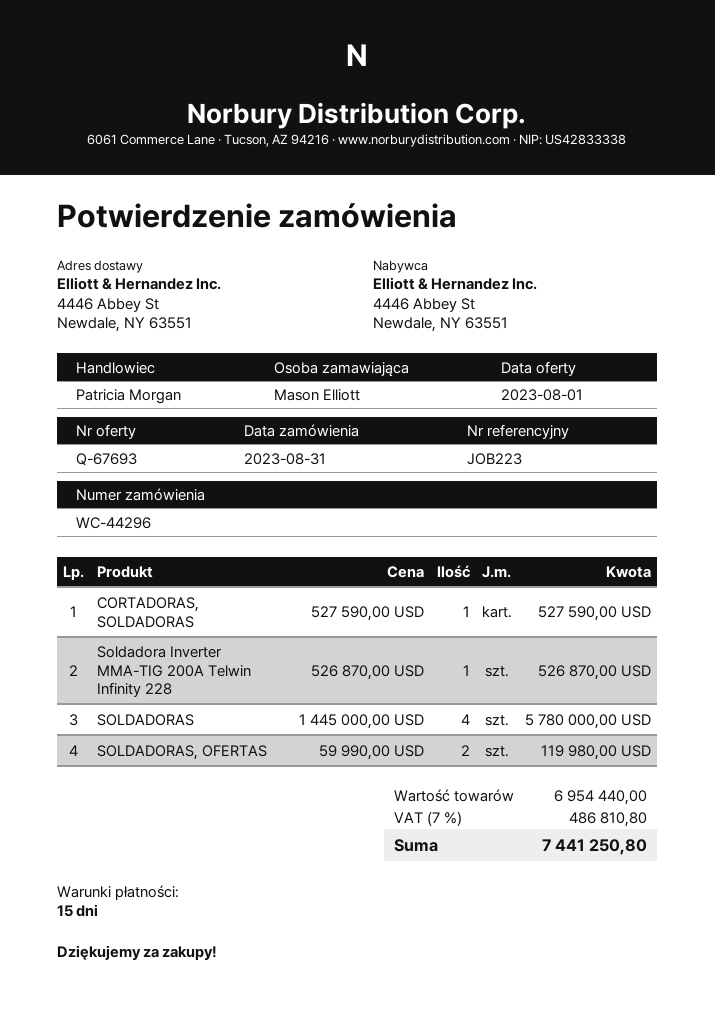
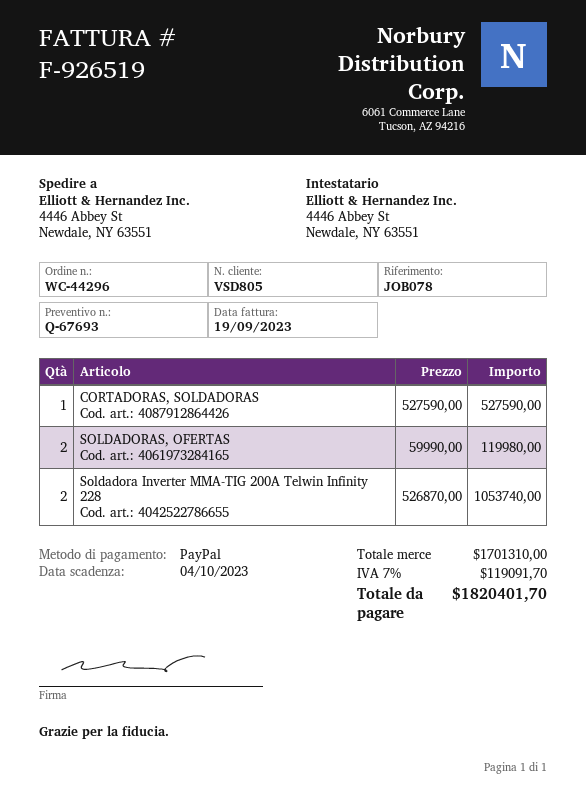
reference: JOB223 -> JOB078
Soldadora Inverter MMA-TIG 200A Telwin Infinity 228: 1 x 526870.00 = 526870.00 -> 2 x 526870.00 = 1053740.00
SOLDADORAS: 4 x 1445000.00 = 5780000.00 -> none
subtotal: 6954440.00 -> 1701310.00
tax: 7% = 486810.80 -> 7% = 119091.70
total: 7441250.80 -> 1820401.70

